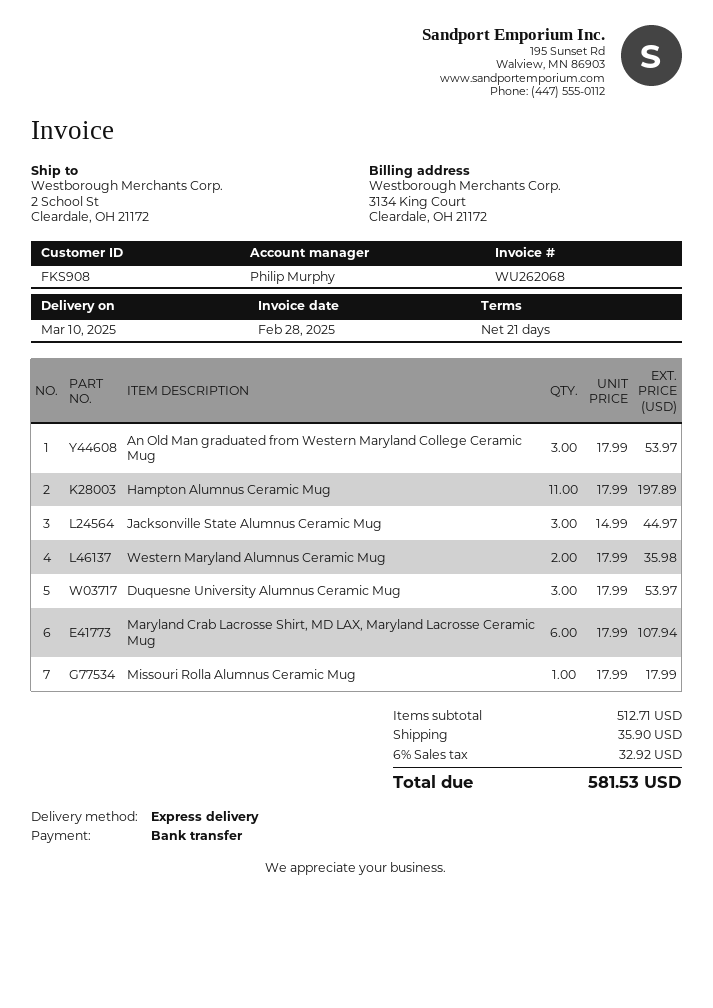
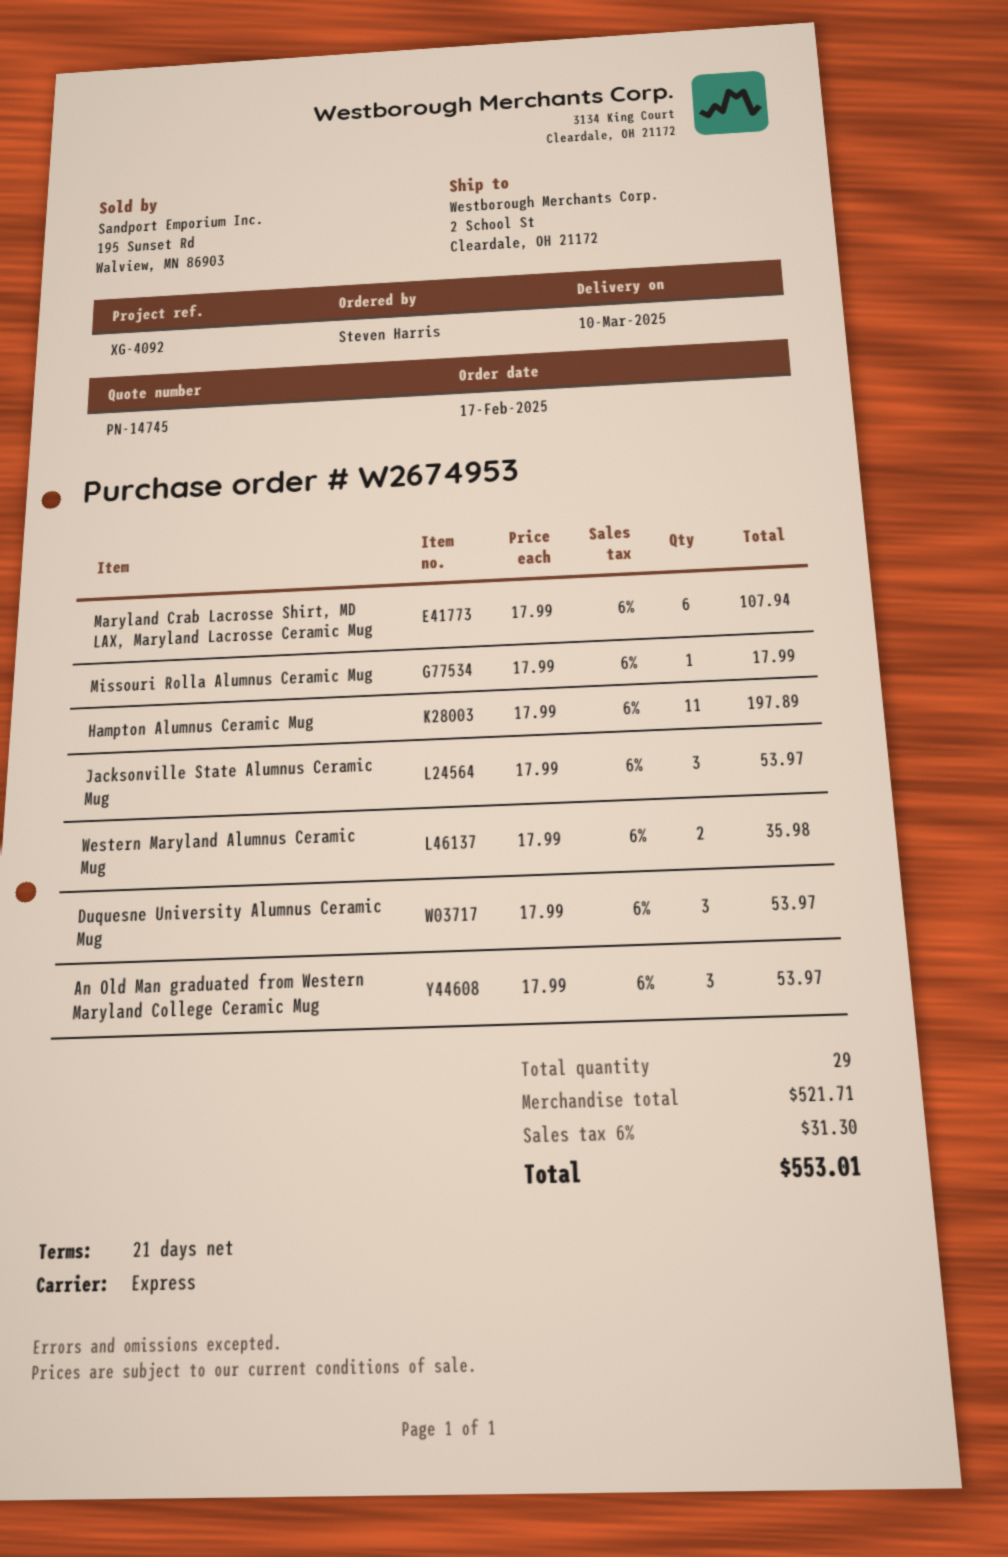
Jacksonville State Alumnus Ceramic Mug: 3 x 14.99 = 44.97 -> 3 x 17.99 = 53.97
subtotal: 512.71 -> 521.71
shipping: 35.90 -> none
tax: 6% = 32.92 -> 6% = 31.30
total: 581.53 -> 553.01

